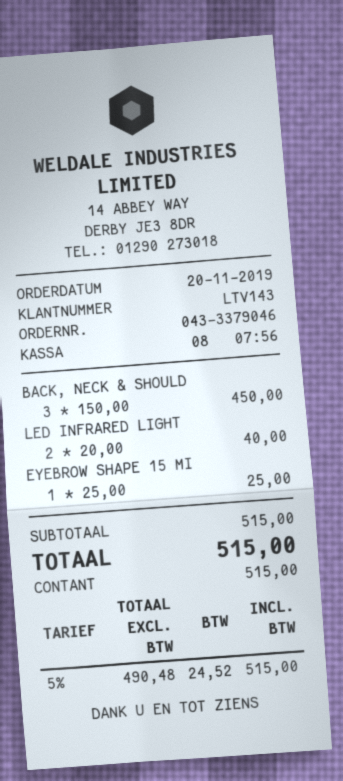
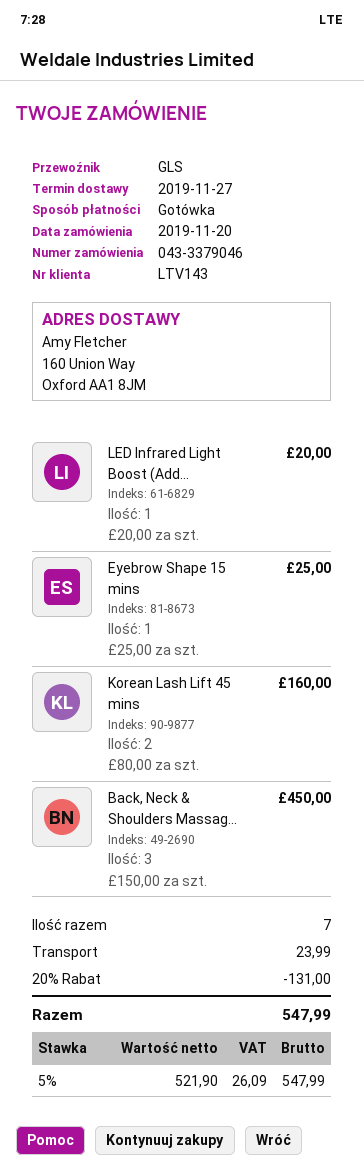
LED INFRARED LIGHT: 2 x 20.00 = 40.00 -> 1 x 20.00 = 20.00
Korean Lash Lift 45 mins: none -> 2 x 80.00 = 160.00
discount: none -> 20% = 131.00
shipping: none -> 23.99
net: 490.48 -> 521.90
tax: 5% = 24.52 -> 5% = 26.09
total: 515.00 -> 547.99

